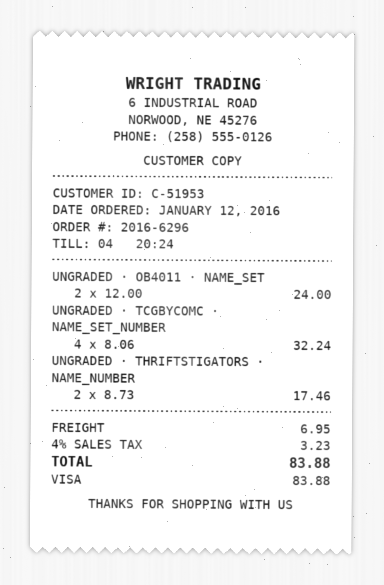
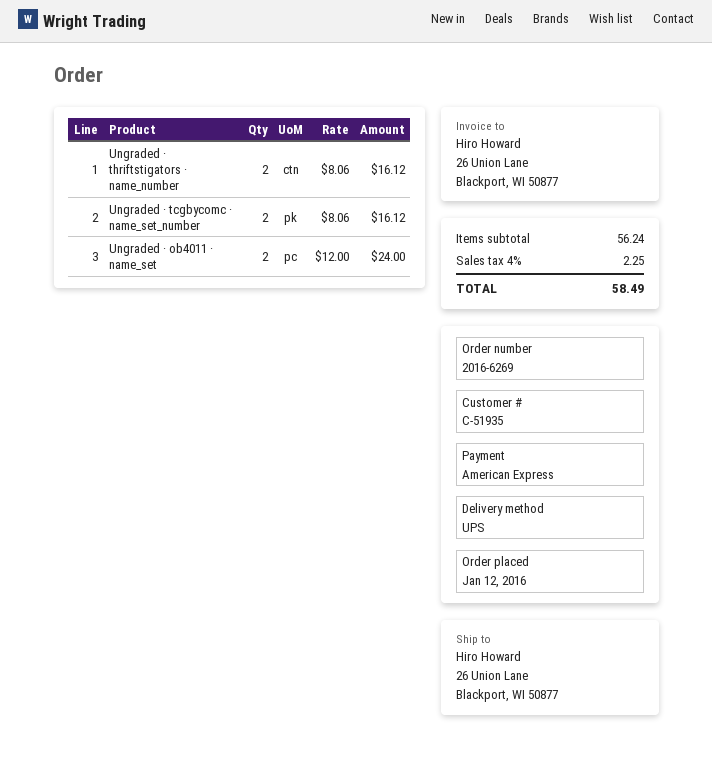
order number: 2016-6296 -> 2016-6269
customer number: C-51953 -> C-51935
payment method: Visa -> American Express
UNGRADED · TCGBYCOMC · NAME_SET_NUMBER: 4 x 8.06 = 32.24 -> 2 x 8.06 = 16.12
UNGRADED · THRIFTSTIGATORS · NAME_NUMBER: 2 x 8.73 = 17.46 -> 2 x 8.06 = 16.12
shipping: 6.95 -> none
tax: 4% = 3.23 -> 4% = 2.25
total: 83.88 -> 58.49

